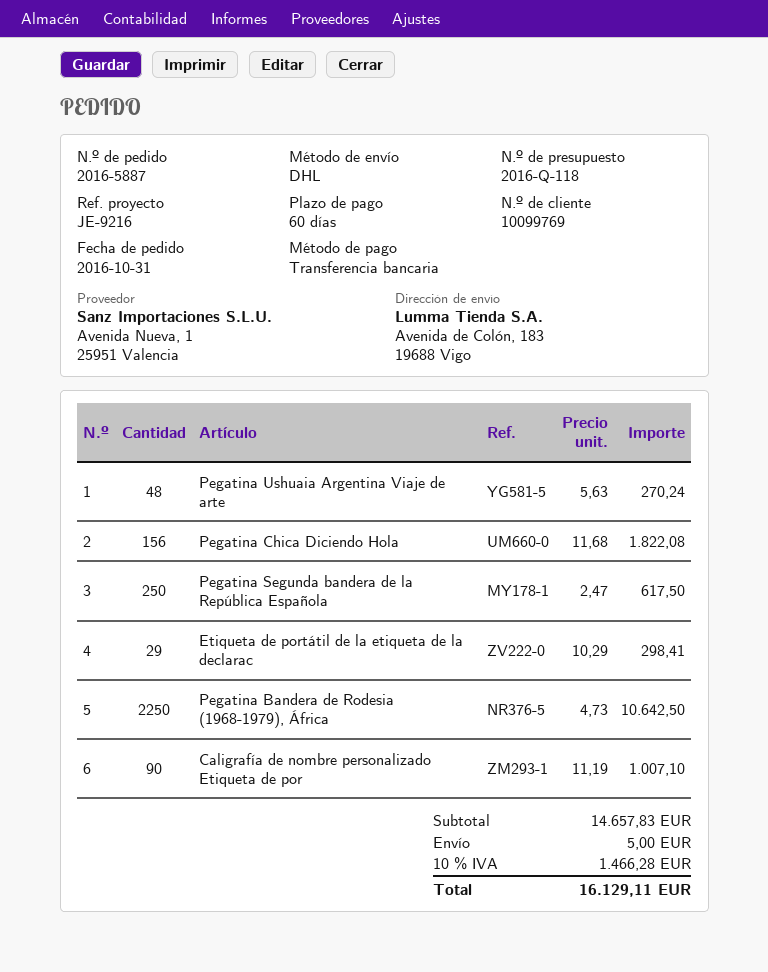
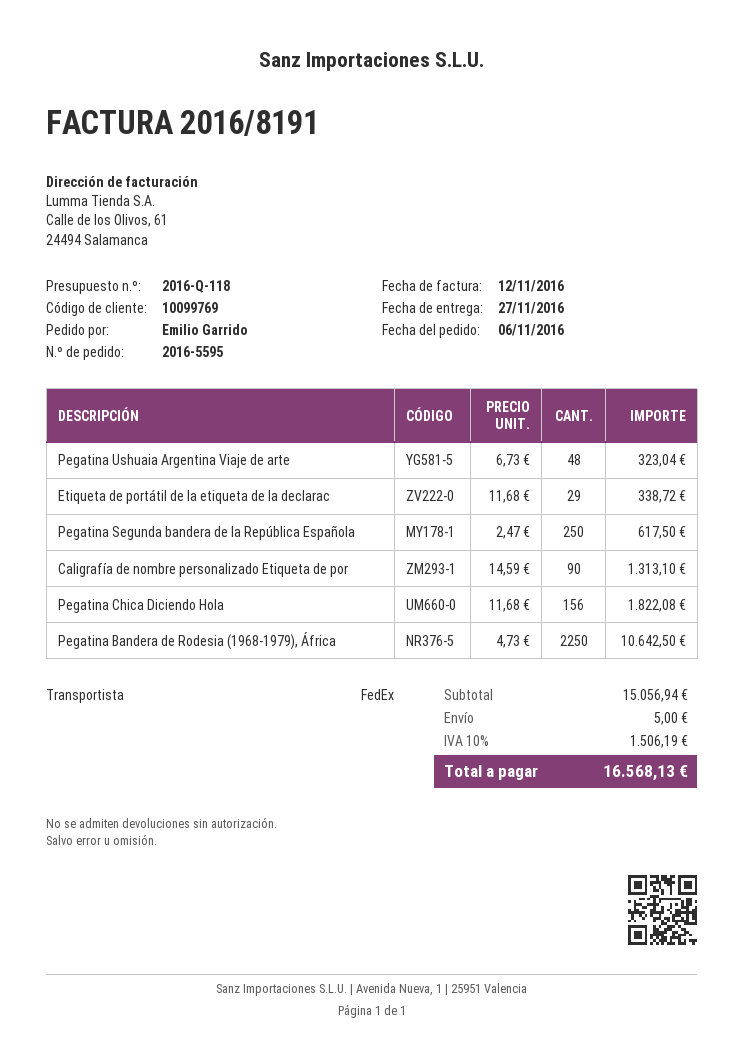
order number: 2016-5887 -> 2016-5595
order date: 2016-10-31 -> 2016-11-06
shipping method: DHL -> FedEx
Pegatina Ushuaia Argentina Viaje de arte: 48 x 5.63 = 270.24 -> 48 x 6.73 = 323.04
Etiqueta de portátil de la etiqueta de la declarac: 29 x 10.29 = 298.41 -> 29 x 11.68 = 338.72
Caligrafía de nombre personalizado Etiqueta de por: 90 x 11.19 = 1007.10 -> 90 x 14.59 = 1313.10
subtotal: 14657.83 -> 15056.94
tax: 10% = 1466.28 -> 10% = 1506.19
total: 16129.11 -> 16568.13

